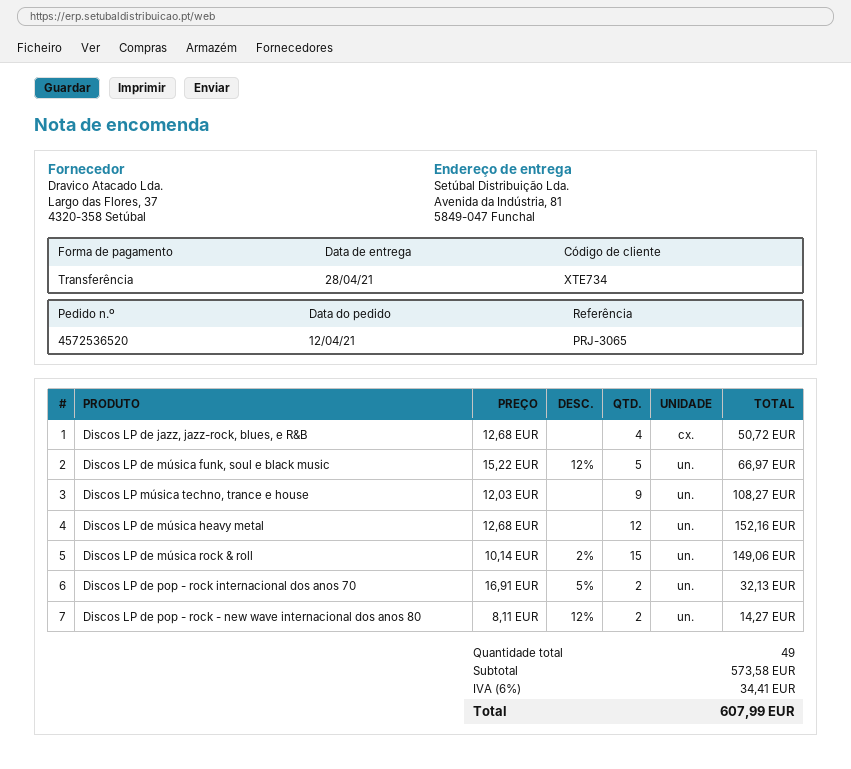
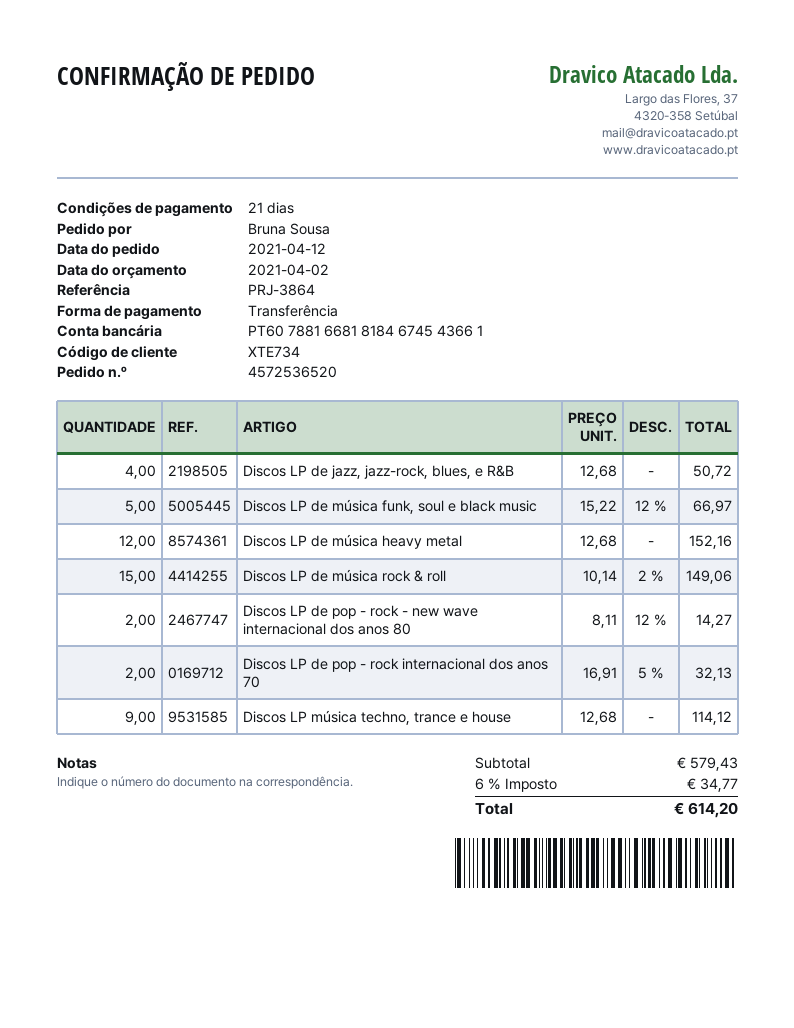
reference: PRJ-3065 -> PRJ-3864
Discos LP música techno, trance e house: 9 x 12.03 = 108.27 -> 9 x 12.68 = 114.12
subtotal: 573.58 -> 579.43
tax: 6% = 34.41 -> 6% = 34.77
total: 607.99 -> 614.20

